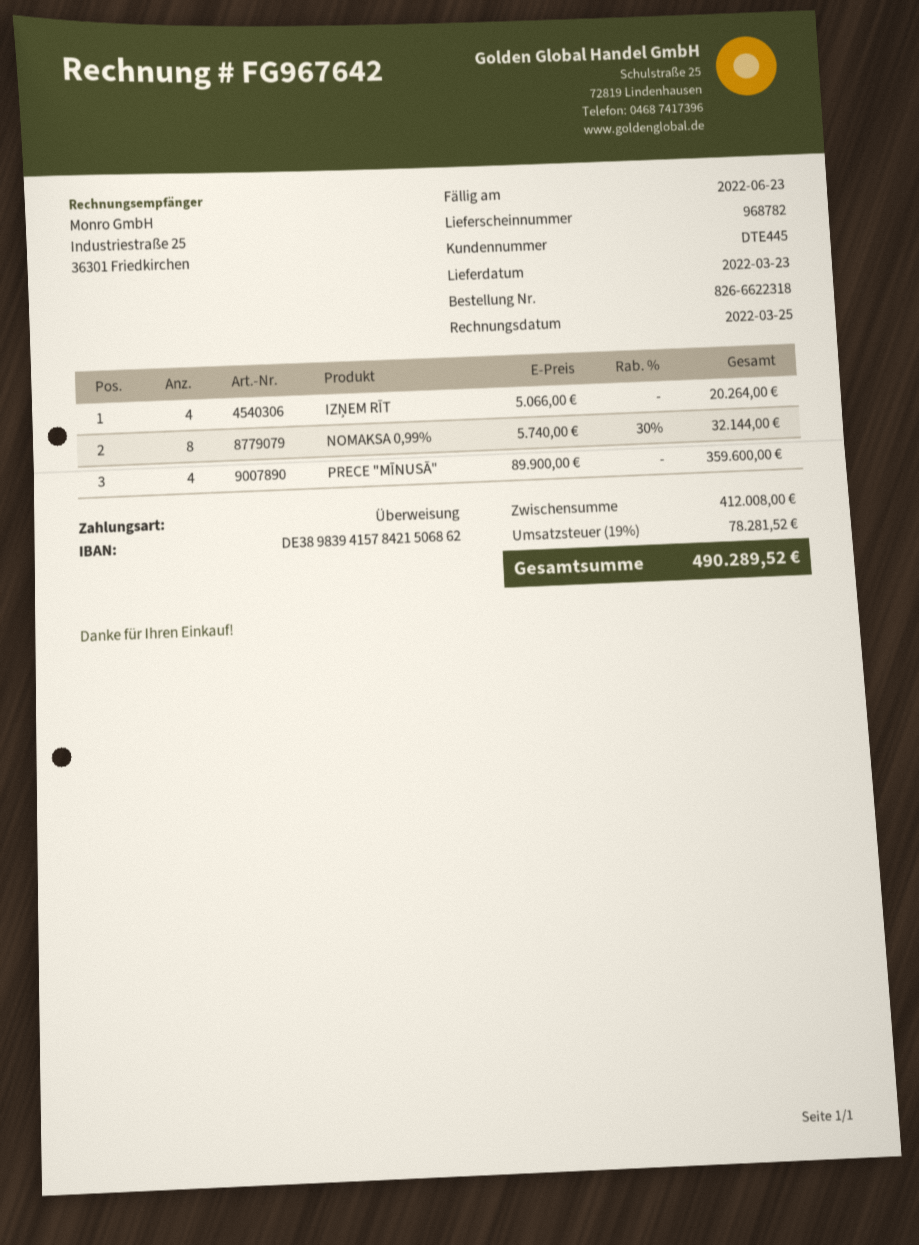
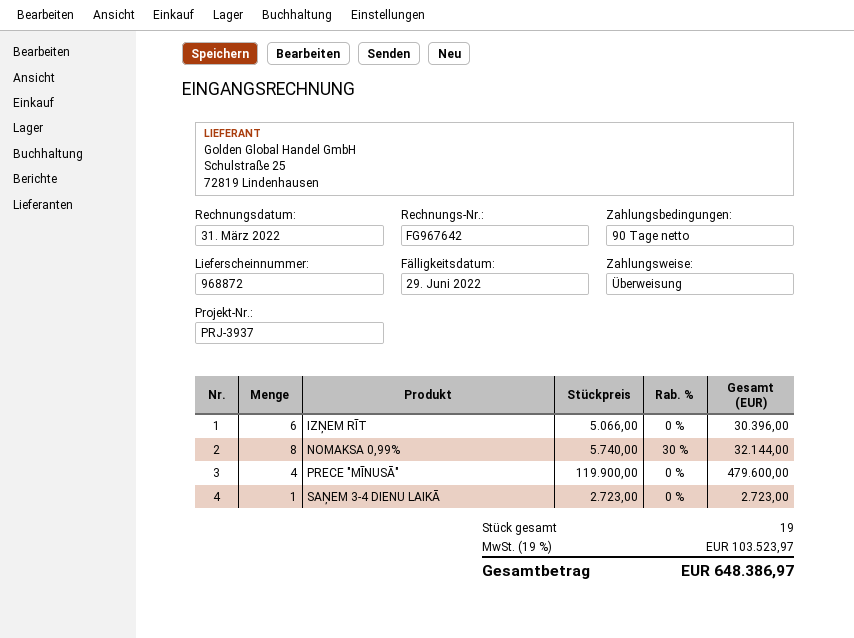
delivery note number: 968782 -> 968872
invoice date: 2022-03-25 -> 2022-03-31
due date: 2022-06-23 -> 2022-06-29
IZŅEM RĪT: 4 x 5066.00 = 20264.00 -> 6 x 5066.00 = 30396.00
PRECE "MĪNUSĀ": 4 x 89900.00 = 359600.00 -> 4 x 119900.00 = 479600.00
SAŅEM 3-4 DIENU LAIKĀ: none -> 1 x 2723.00 = 2723.00
tax: 19% = 78281.52 -> 19% = 103523.97
total: 490289.52 -> 648386.97

